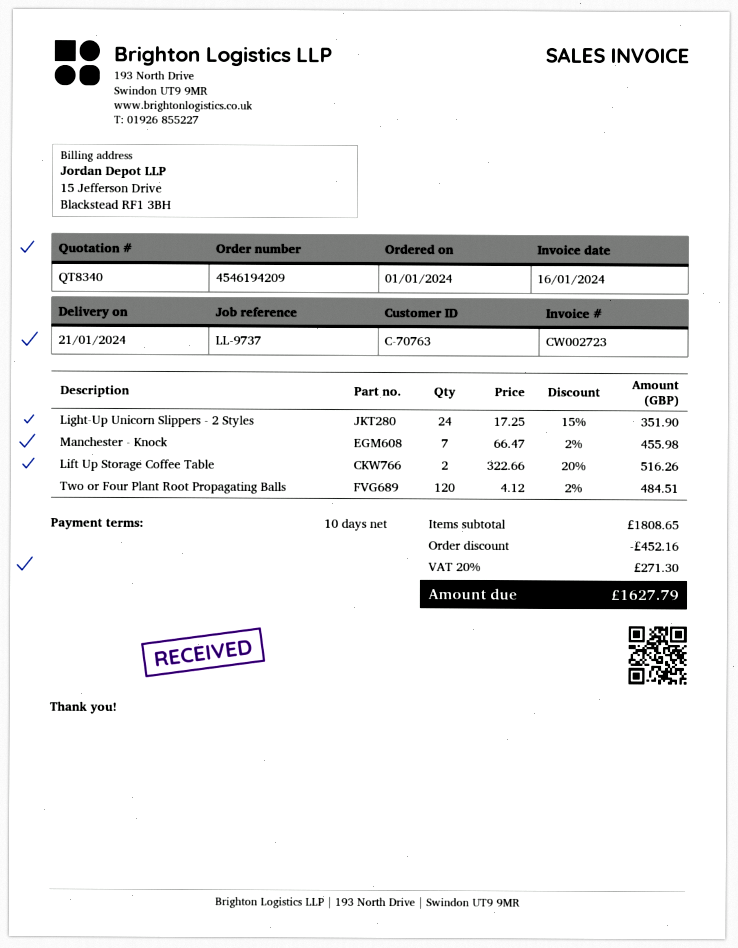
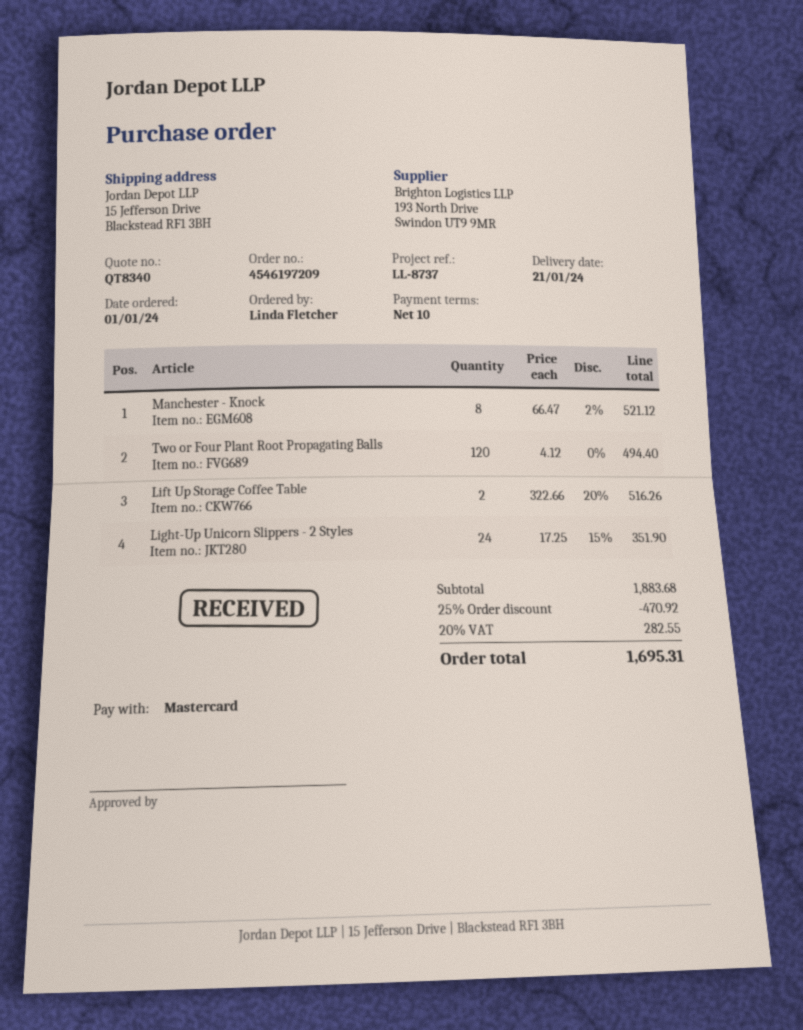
order number: 4546194209 -> 4546197209
reference: LL-9737 -> LL-8737
Manchester - Knock: 7 x 66.47 - 2% = 455.98 -> 8 x 66.47 - 2% = 521.12
Two or Four Plant Root Propagating Balls: 120 x 4.12 - 2% = 484.51 -> 120 x 4.12 = 494.40
subtotal: 1808.65 -> 1883.68
discount: 452.16 -> 470.92
tax: 20% = 271.30 -> 20% = 282.55
total: 1627.79 -> 1695.31

